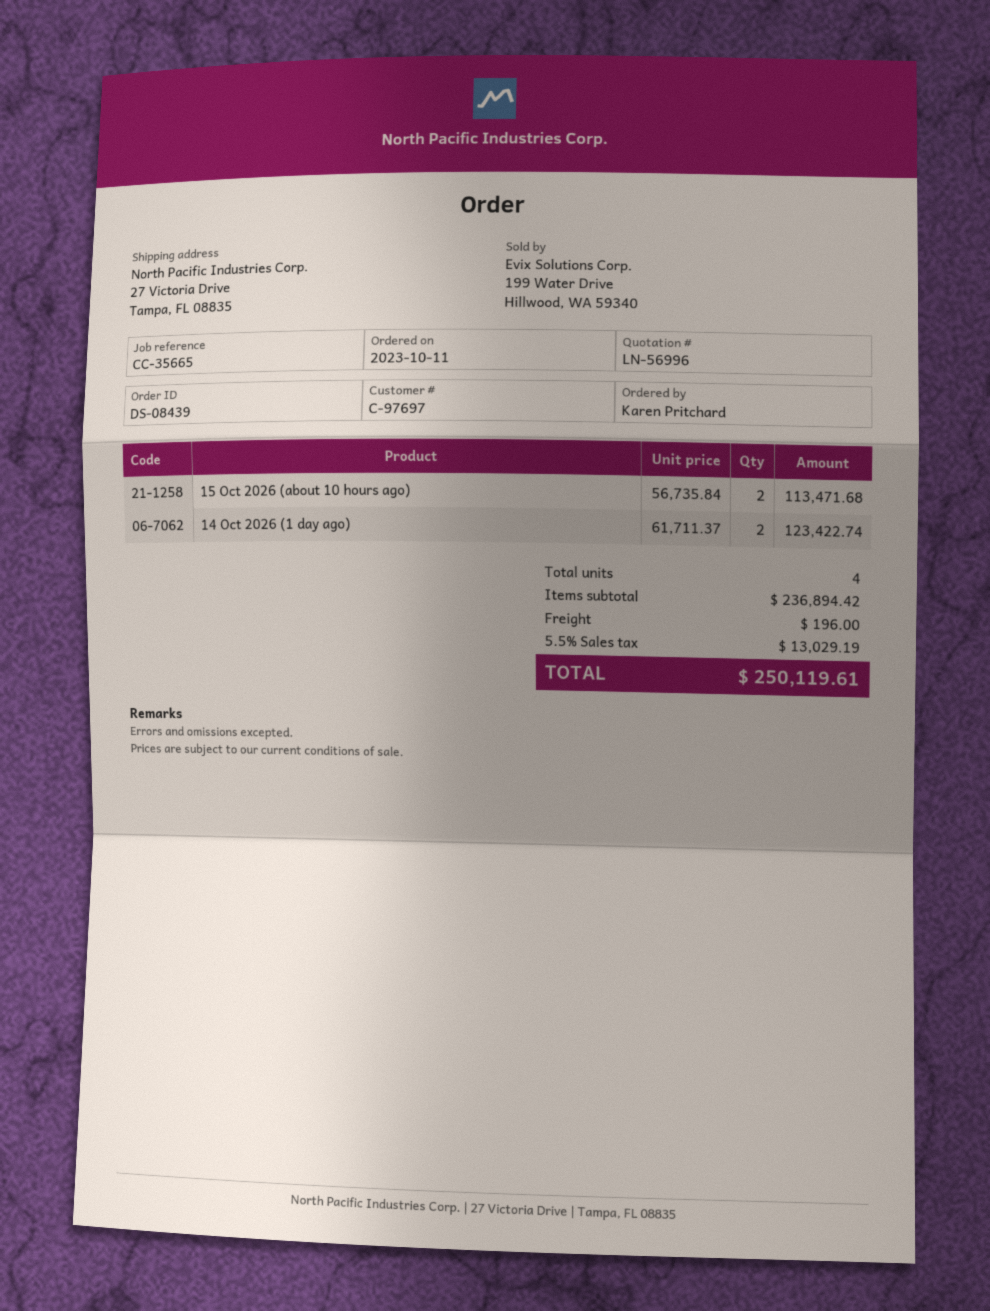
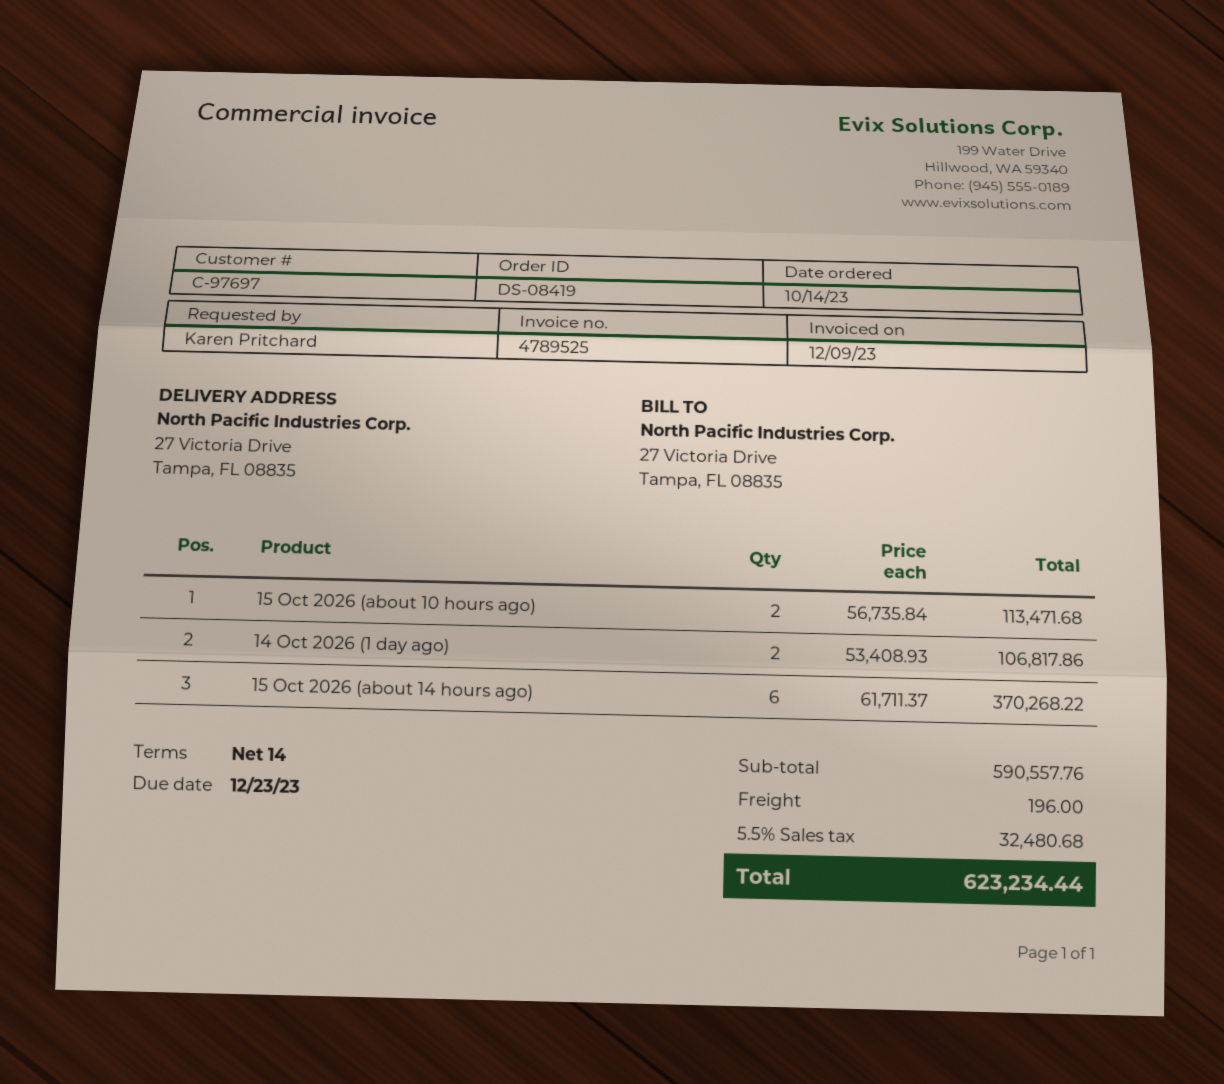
order number: DS-08439 -> DS-08419
order date: 2023-10-11 -> 2023-10-14
14 Oct 2026 (1 day ago): 2 x 61711.37 = 123422.74 -> 2 x 53408.93 = 106817.86
15 Oct 2026 (about 14 hours ago): none -> 6 x 61711.37 = 370268.22
subtotal: 236894.42 -> 590557.76
tax: 5.5% = 13029.19 -> 5.5% = 32480.68
total: 250119.61 -> 623234.44

